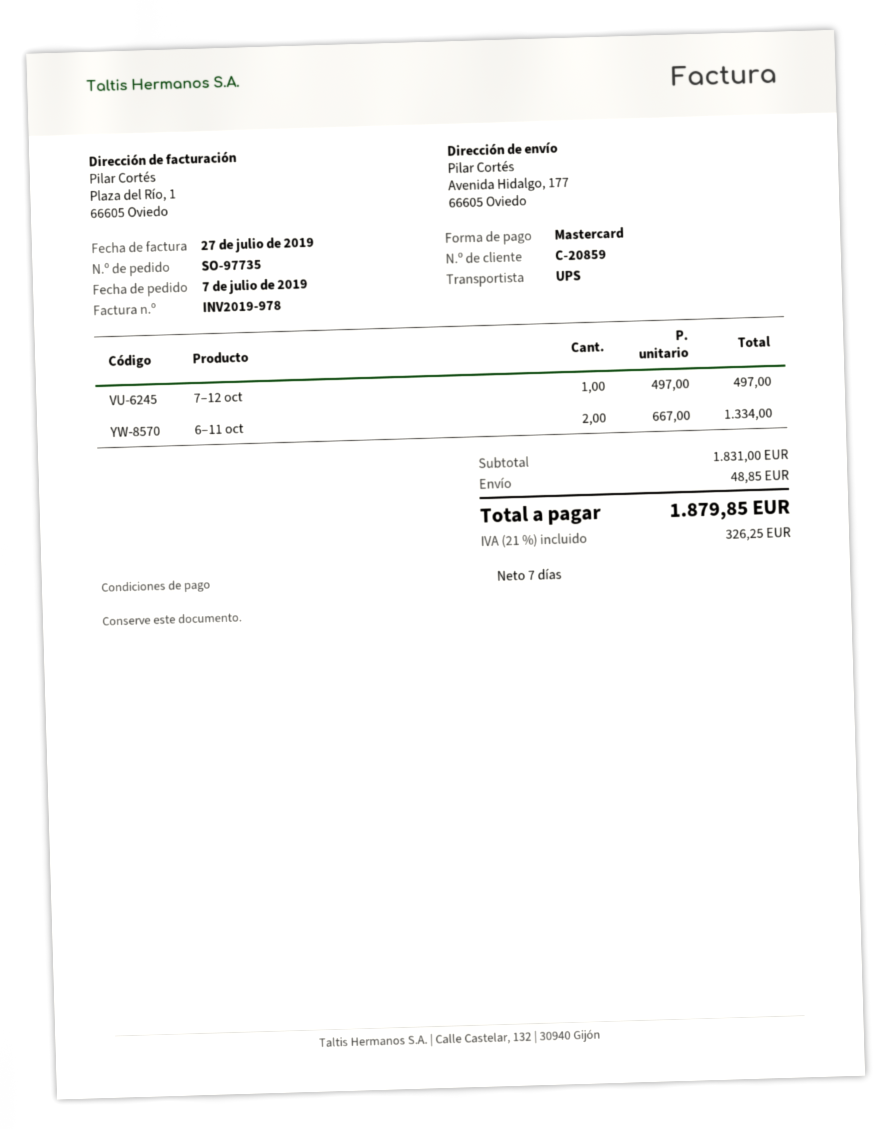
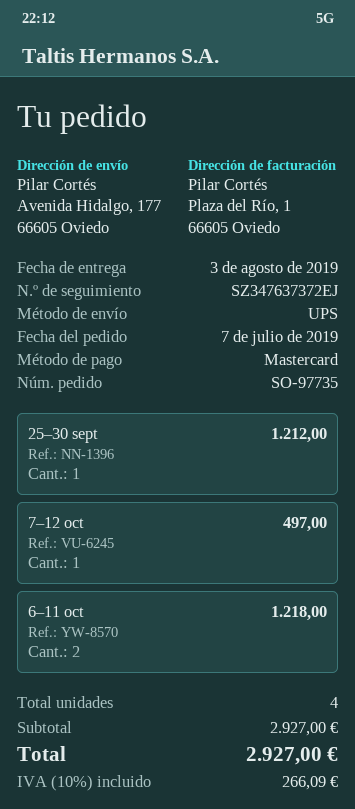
6–11 oct: 2 for 1334.00 -> 2 for 1218.00
25–30 sept: none -> 1 for 1212.00
subtotal: 1831.00 -> 2927.00
shipping: 48.85 -> none
tax: 21% = 326.25 -> 10% = 266.09
total: 1879.85 -> 2927.00

